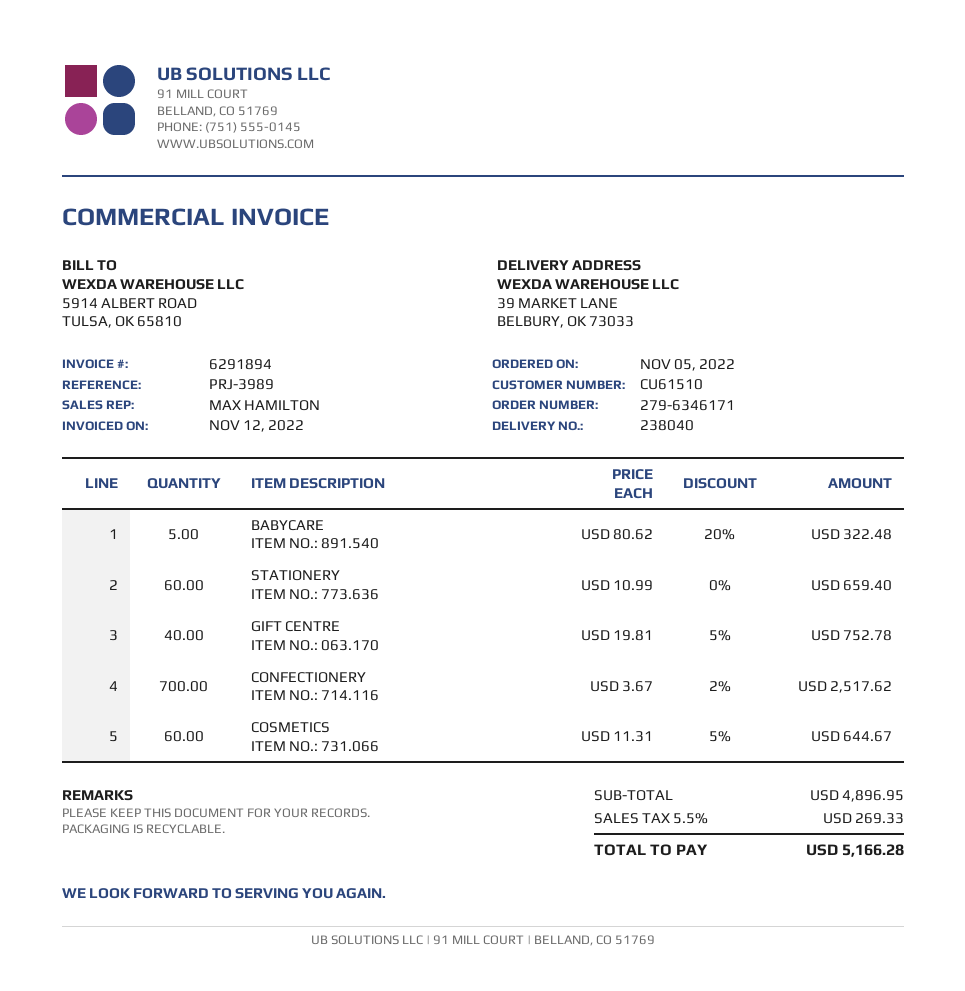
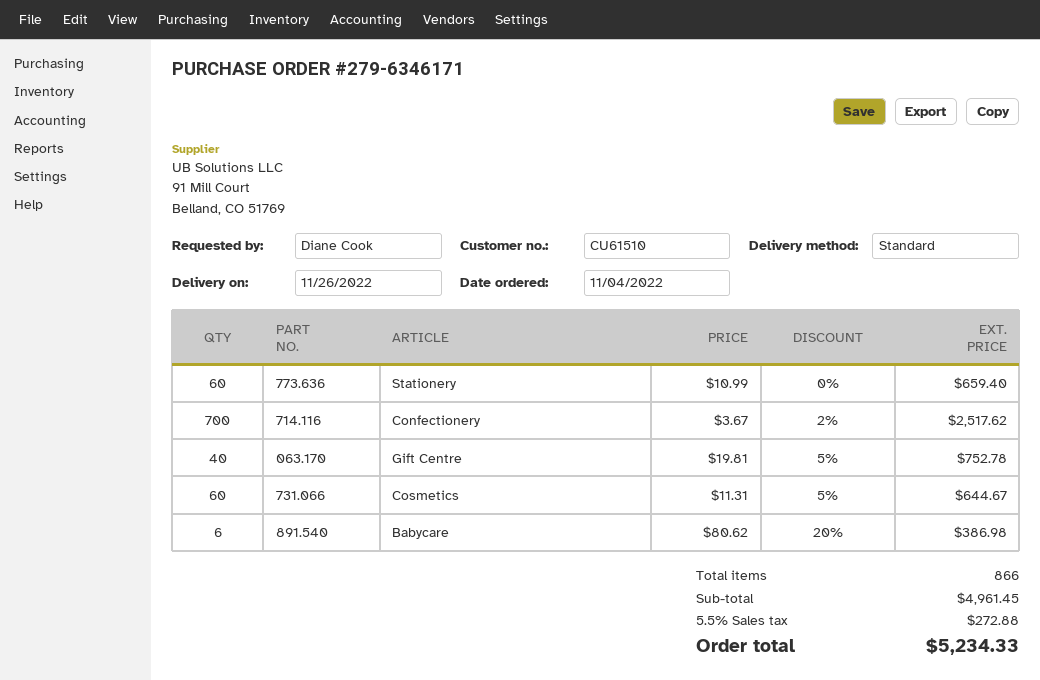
order date: 2022-11-05 -> 2022-11-04
BABYCARE: 5 x 80.62 - 20% = 322.48 -> 6 x 80.62 - 20% = 386.98
subtotal: 4896.95 -> 4961.45
tax: 5.5% = 269.33 -> 5.5% = 272.88
total: 5166.28 -> 5234.33

